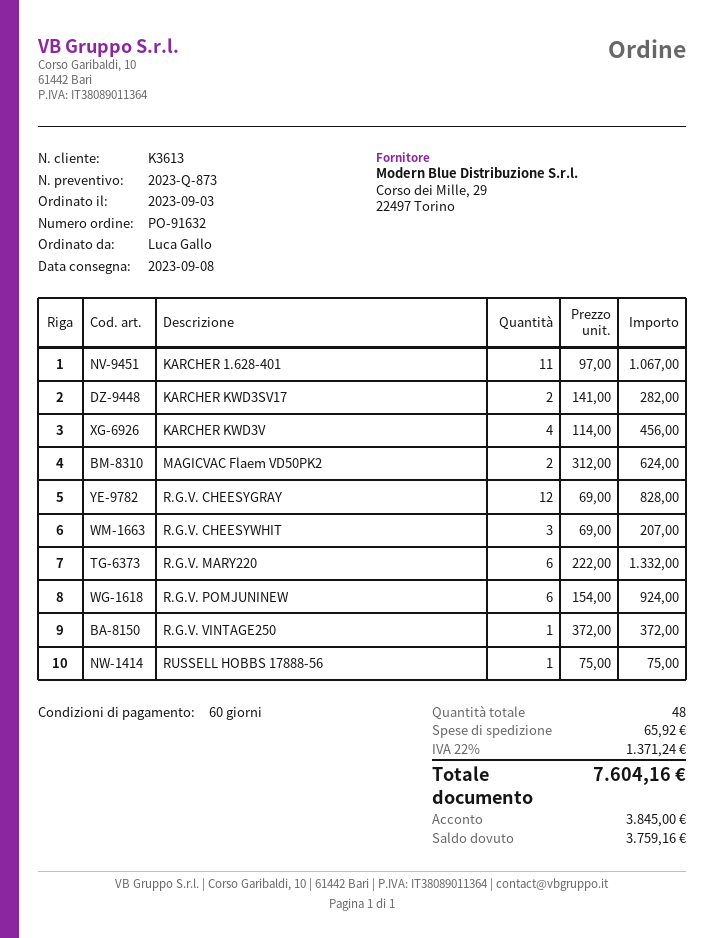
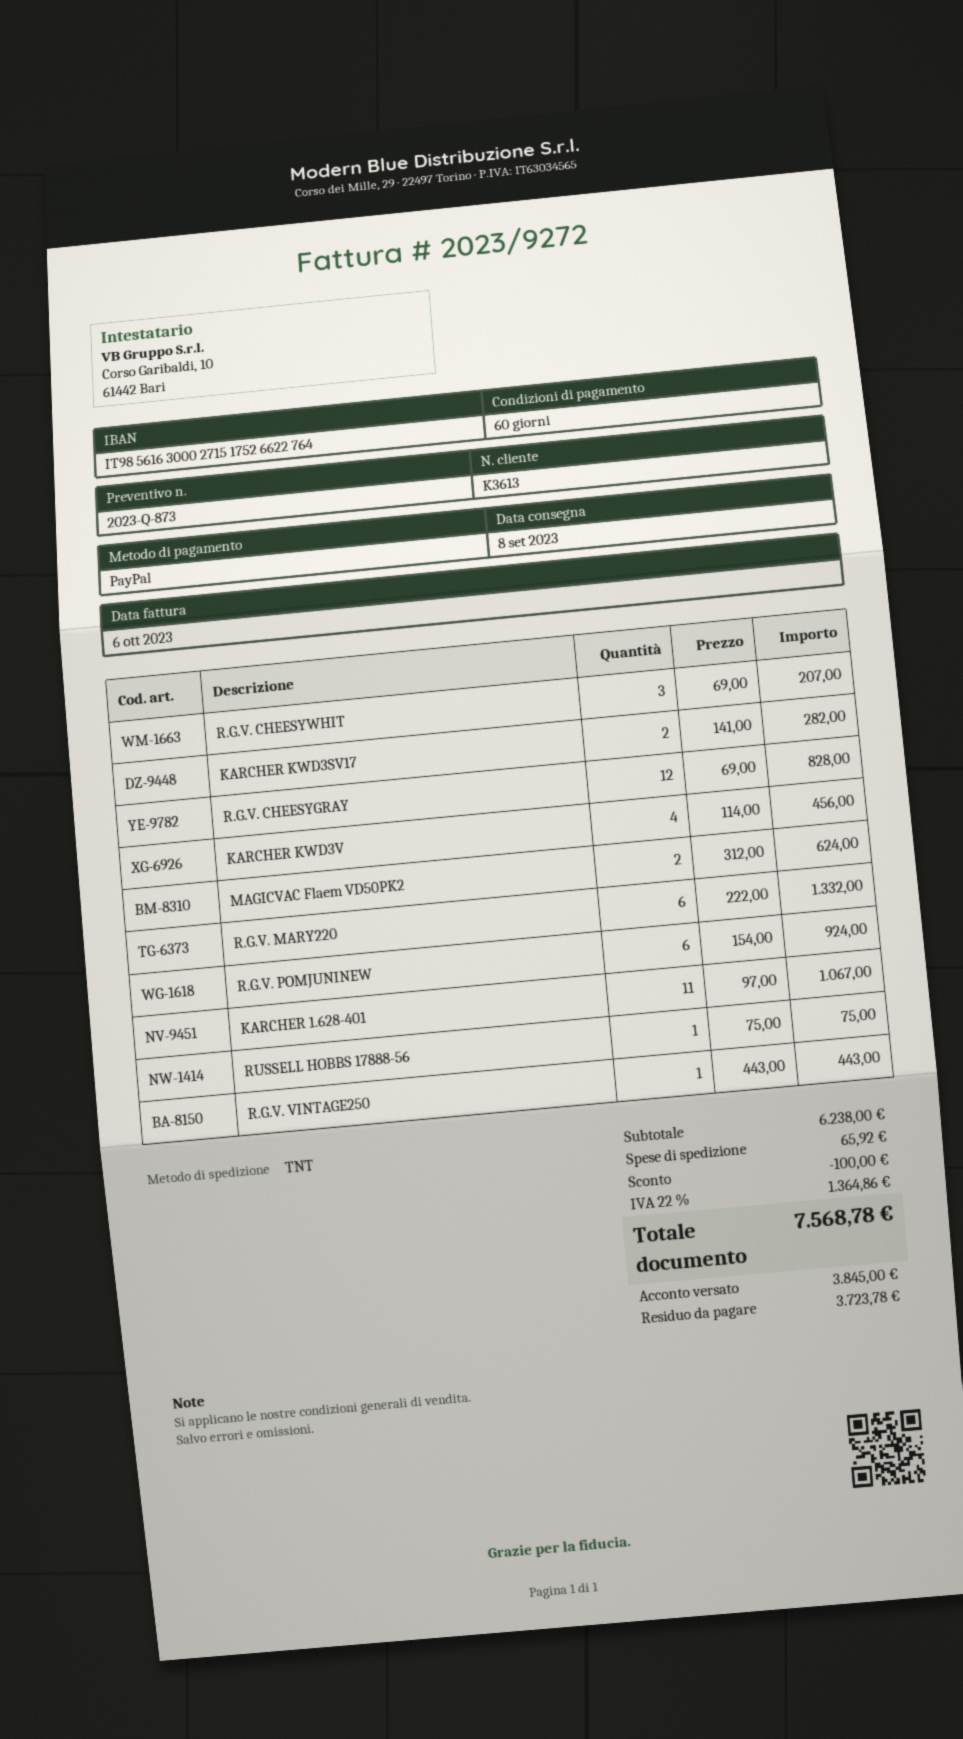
R.G.V. VINTAGE250: 1 x 372.00 = 372.00 -> 1 x 443.00 = 443.00
discount: none -> 100.00
tax: 22% = 1371.24 -> 22% = 1364.86
total: 7604.16 -> 7568.78
balance: 3759.16 -> 3723.78

